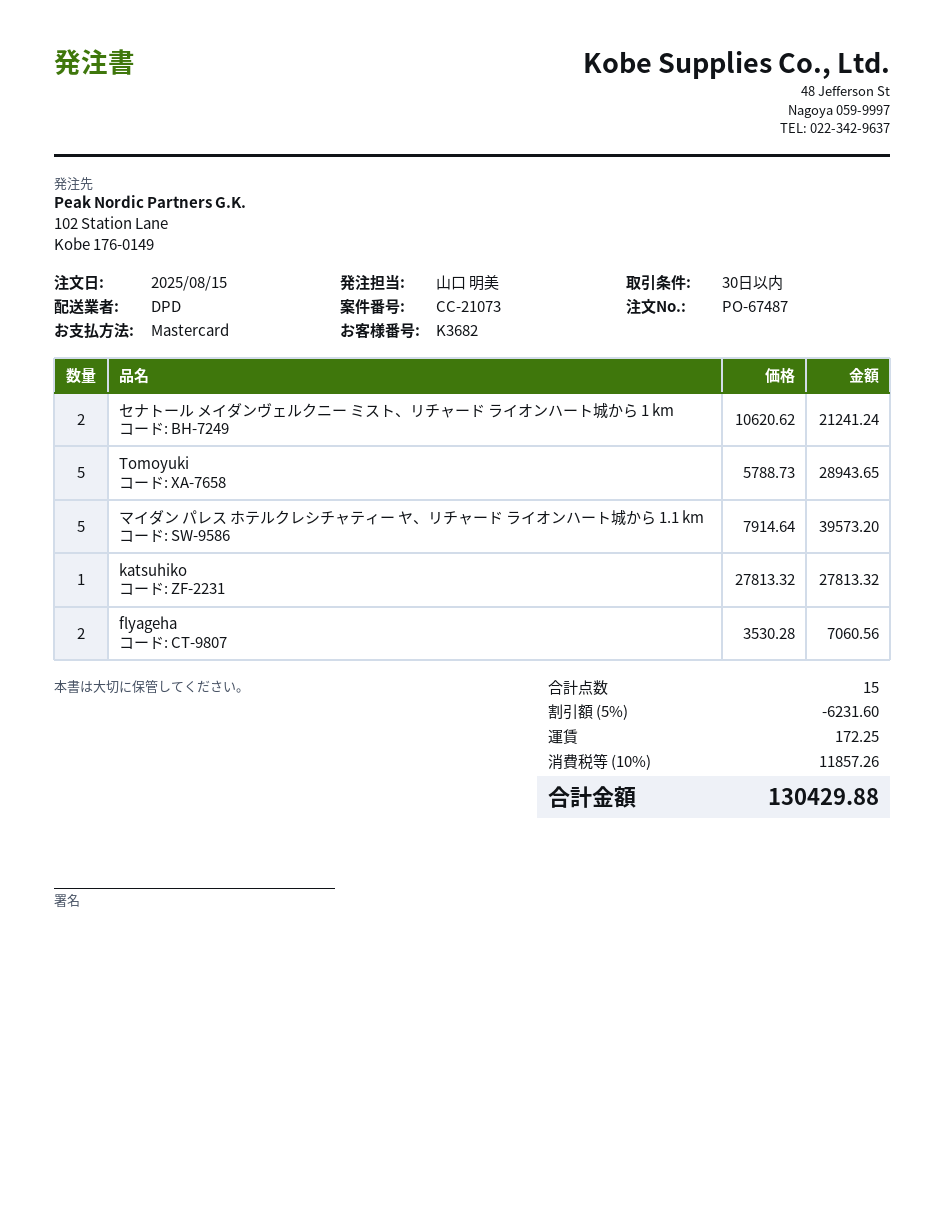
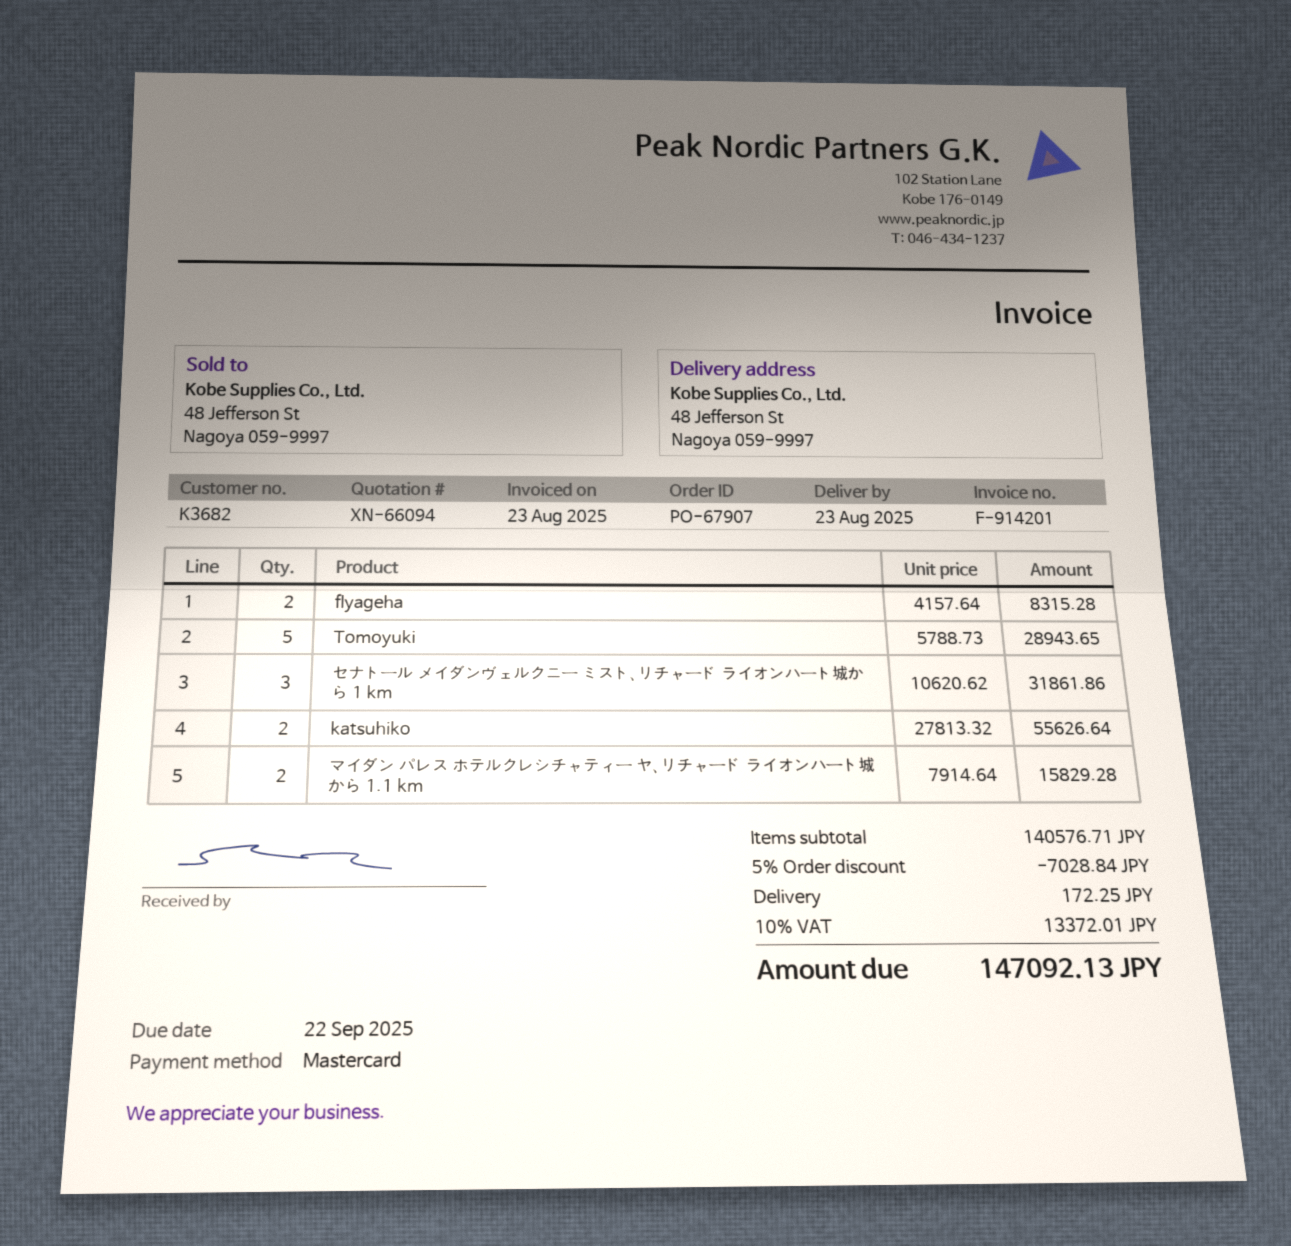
order number: PO-67487 -> PO-67907
セナトール メイダンヴェルクニー ミスト、リチャード ライオンハート城から 1 km: 2 x 10620.62 = 21241.24 -> 3 x 10620.62 = 31861.86
マイダン パレス ホテルクレシチャティー ヤ、リチャード ライオンハート城から 1.1 km: 5 x 7914.64 = 39573.20 -> 2 x 7914.64 = 15829.28
katsuhiko: 1 x 27813.32 = 27813.32 -> 2 x 27813.32 = 55626.64
flyageha: 2 x 3530.28 = 7060.56 -> 2 x 4157.64 = 8315.28
discount: 5% = 6231.60 -> 5% = 7028.84
tax: 10% = 11857.26 -> 10% = 13372.01
total: 130429.88 -> 147092.13

